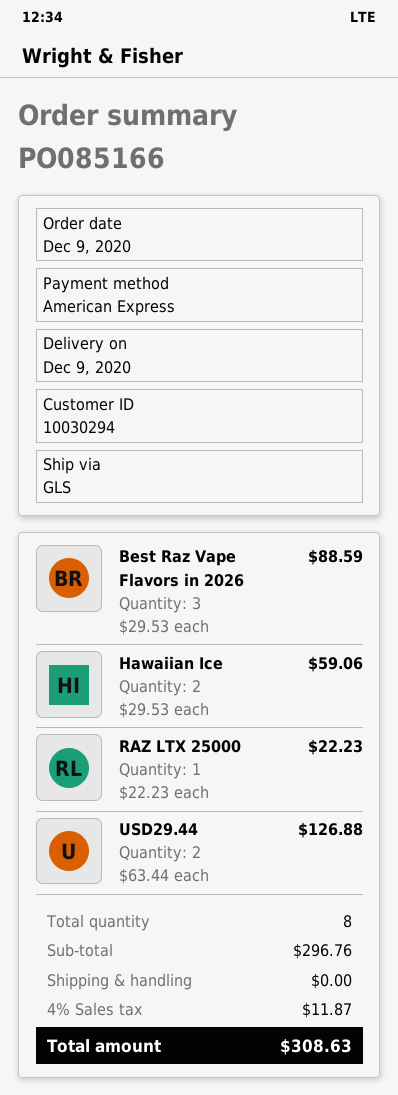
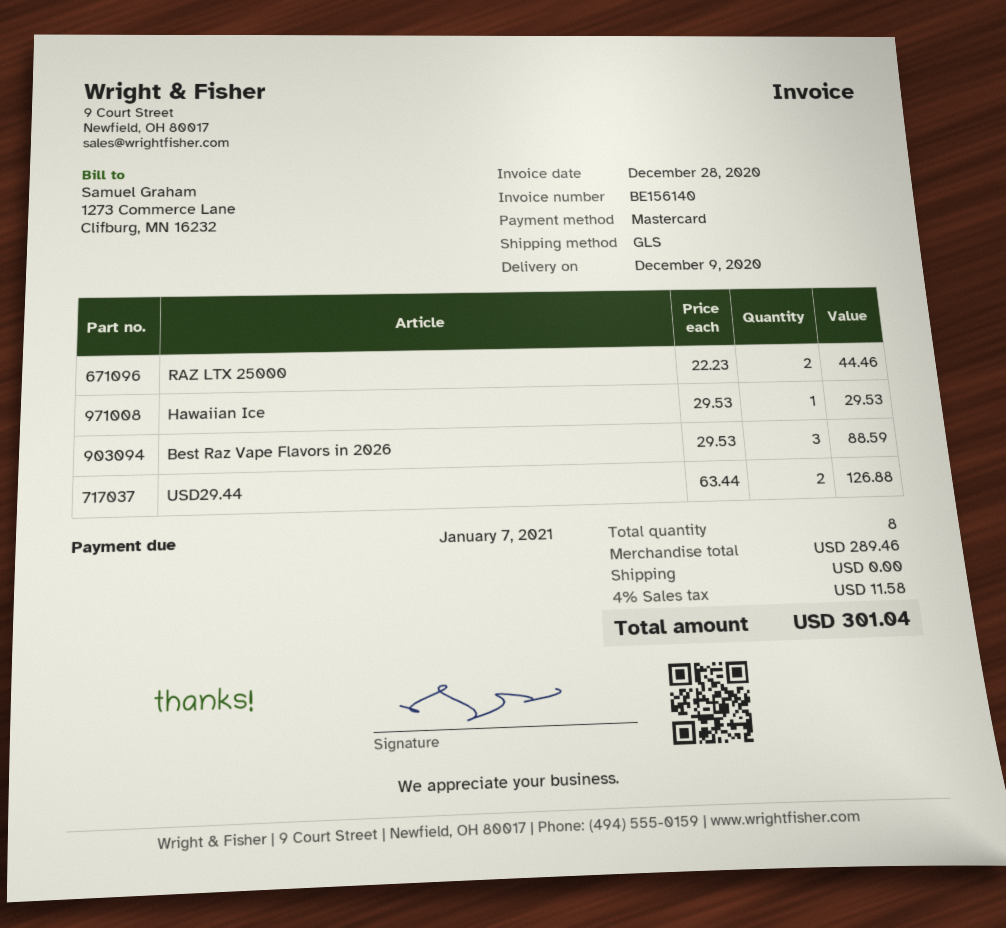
payment method: American Express -> Mastercard
Hawaiian Ice: 2 x 29.53 = 59.06 -> 1 x 29.53 = 29.53
RAZ LTX 25000: 1 x 22.23 = 22.23 -> 2 x 22.23 = 44.46
subtotal: 296.76 -> 289.46
tax: 4% = 11.87 -> 4% = 11.58
total: 308.63 -> 301.04

